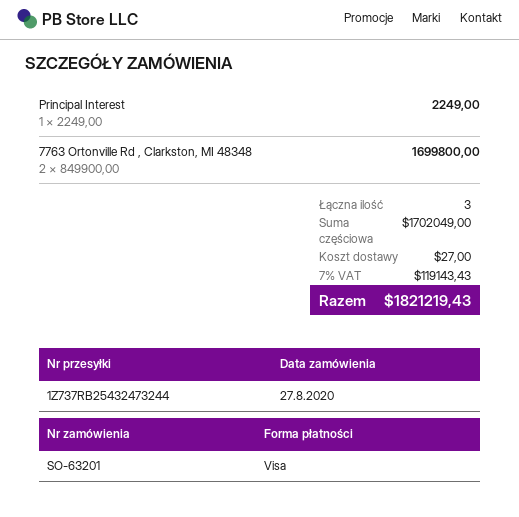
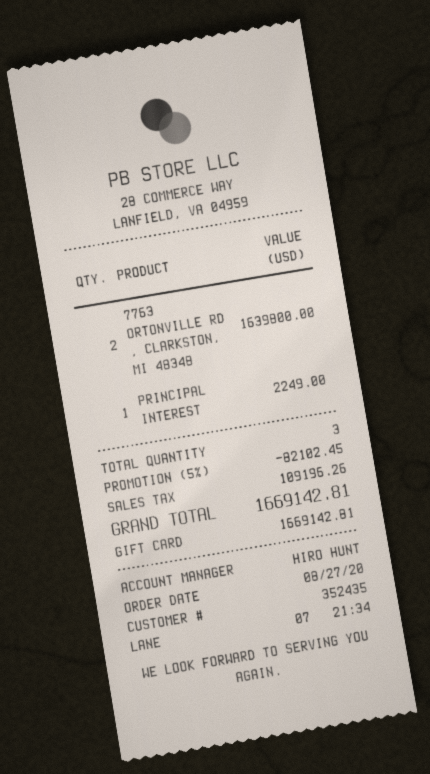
payment method: Visa -> gift card
7763 Ortonville Rd , Clarkston, MI 48348: 2 for 1699800.00 -> 2 for 1639800.00
discount: none -> 5% = 82102.45
shipping: 27.00 -> none
tax: 119143.43 -> 109196.26
total: 1821219.43 -> 1669142.81

